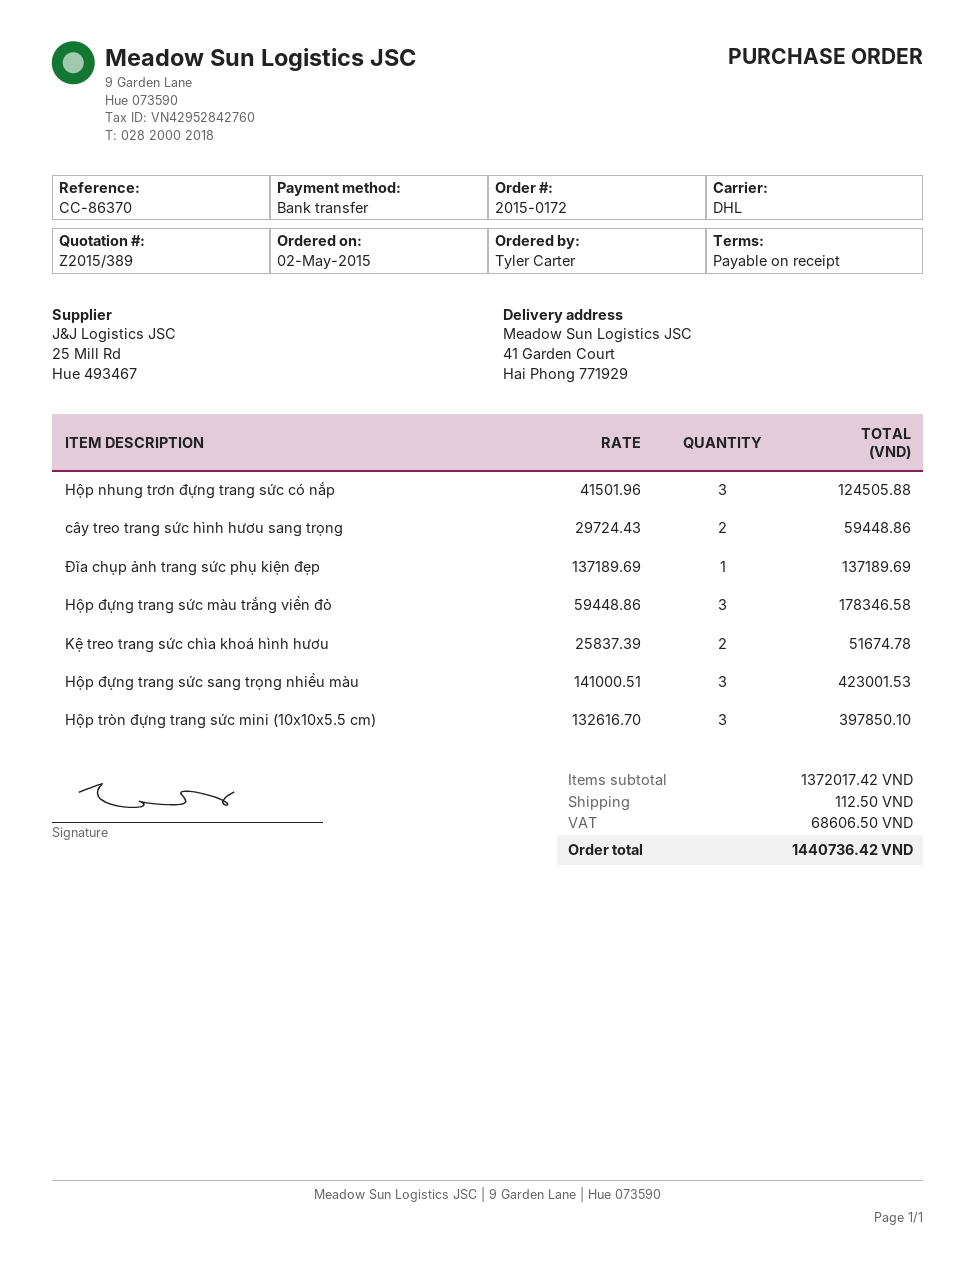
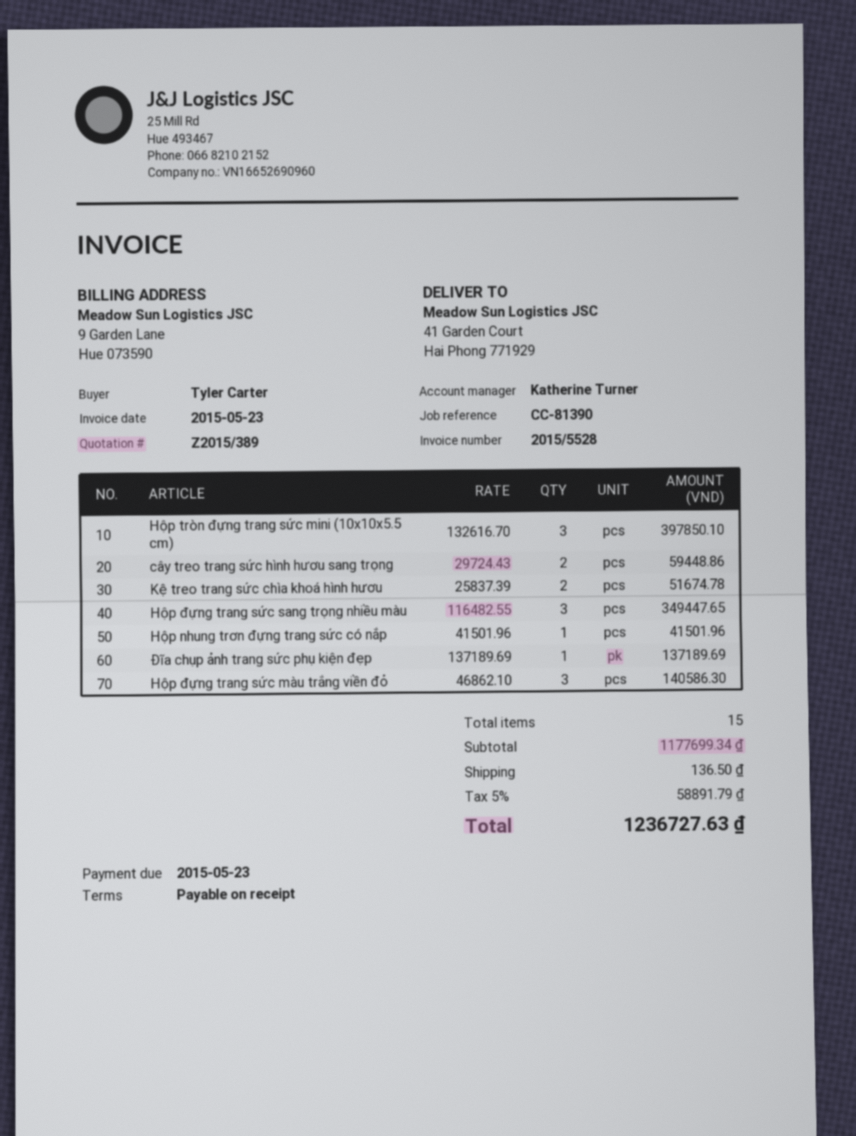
reference: CC-86370 -> CC-81390
Hộp nhung trơn đựng trang sức có nắp: 3 x 41501.96 = 124505.88 -> 1 x 41501.96 = 41501.96
Hộp đựng trang sức màu trắng viền đỏ: 3 x 59448.86 = 178346.58 -> 3 x 46862.10 = 140586.30
Hộp đựng trang sức sang trọng nhiều màu: 3 x 141000.51 = 423001.53 -> 3 x 116482.55 = 349447.65
subtotal: 1372017.42 -> 1177699.34
shipping: 112.50 -> 136.50
tax: 68606.50 -> 58891.79
total: 1440736.42 -> 1236727.63

